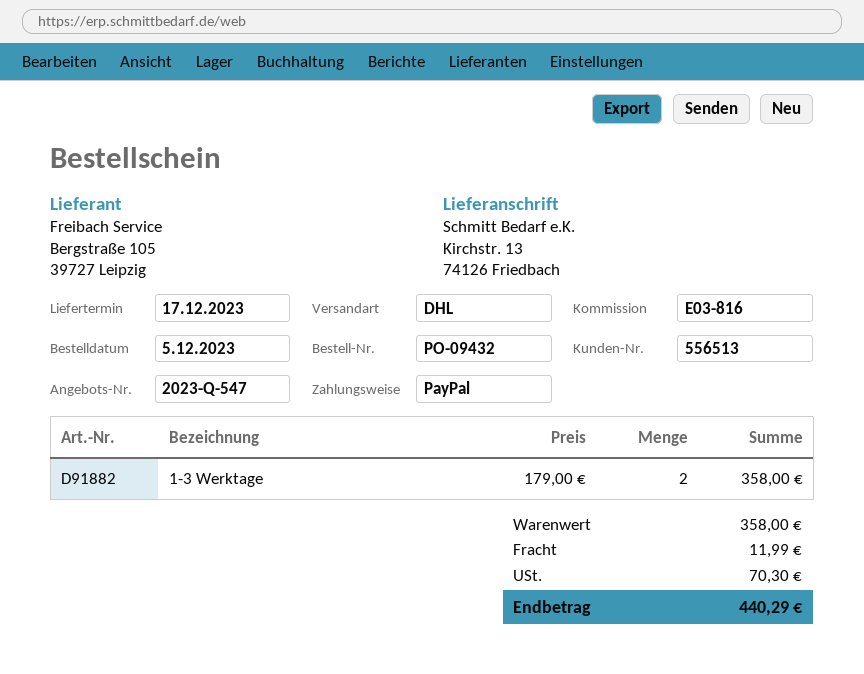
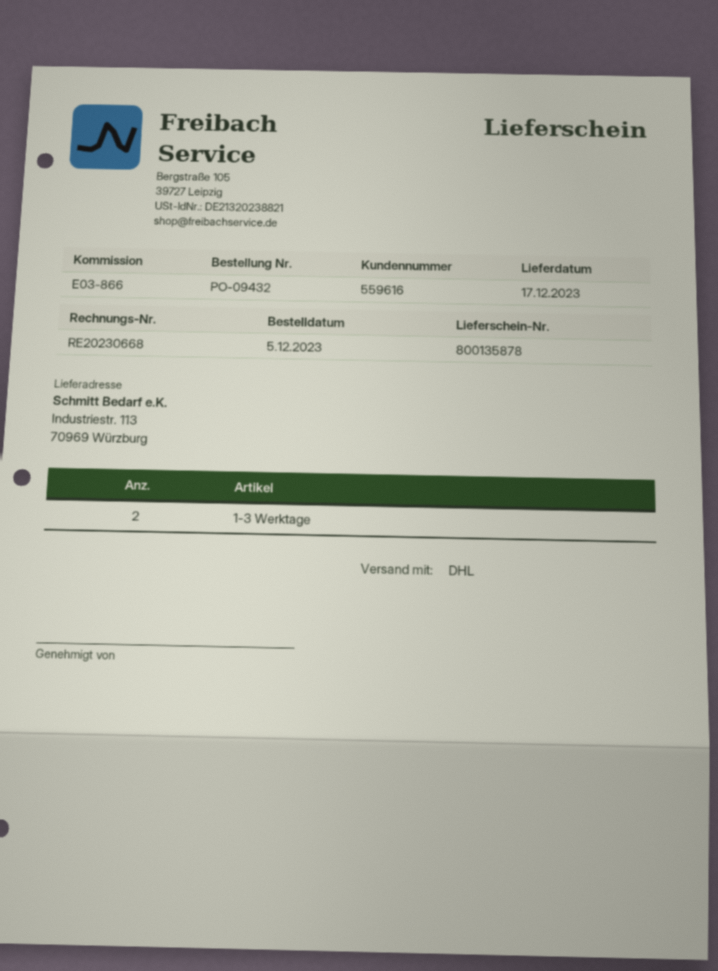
customer number: 556513 -> 559616
reference: E03-816 -> E03-866
ship to: Kirchstr. 13, 74126 Friedbach -> Industriestr. 113, 70969 Würzburg

